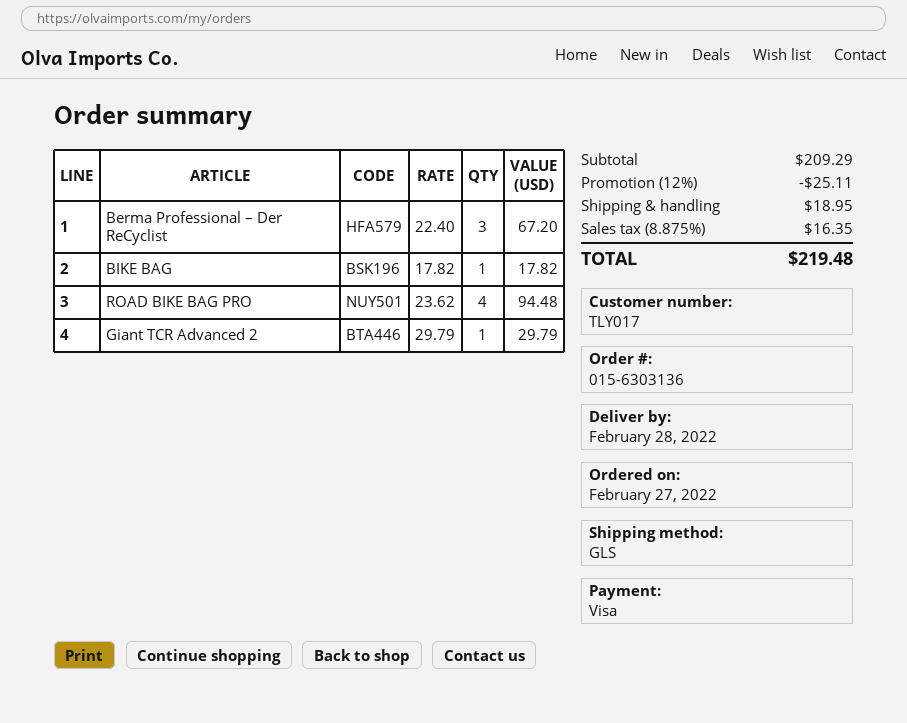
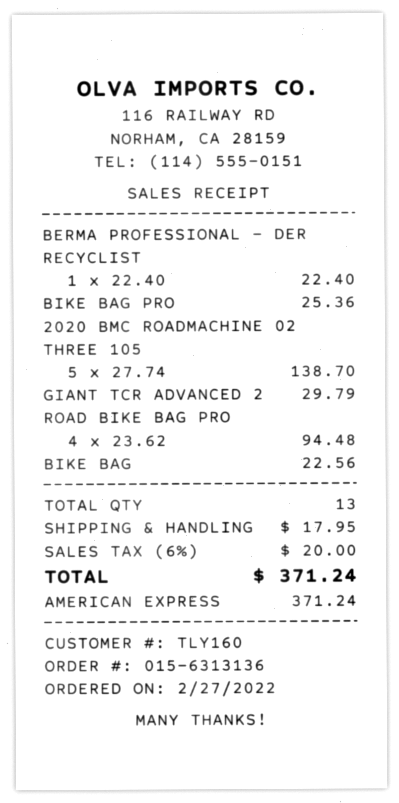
order number: 015-6303136 -> 015-6313136
customer number: TLY017 -> TLY160
payment method: Visa -> American Express
Berma Professional – Der ReCyclist: 3 x 22.40 = 67.20 -> 1 x 22.40 = 22.40
BIKE BAG: 1 x 17.82 = 17.82 -> 1 x 22.56 = 22.56
BIKE BAG PRO: none -> 1 x 25.36 = 25.36
2020 BMC ROADMACHINE 02 THREE 105: none -> 5 x 27.74 = 138.70
discount: 12% = 25.11 -> none
shipping: 18.95 -> 17.95
tax: 8.875% = 16.35 -> 6% = 20.00
total: 219.48 -> 371.24

